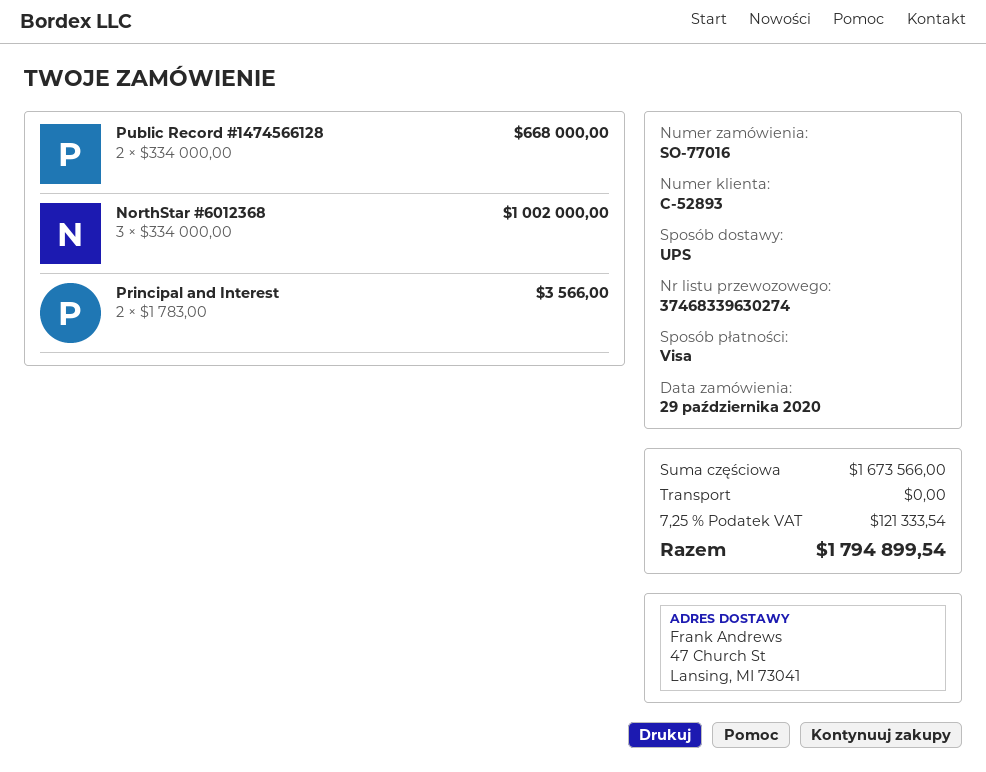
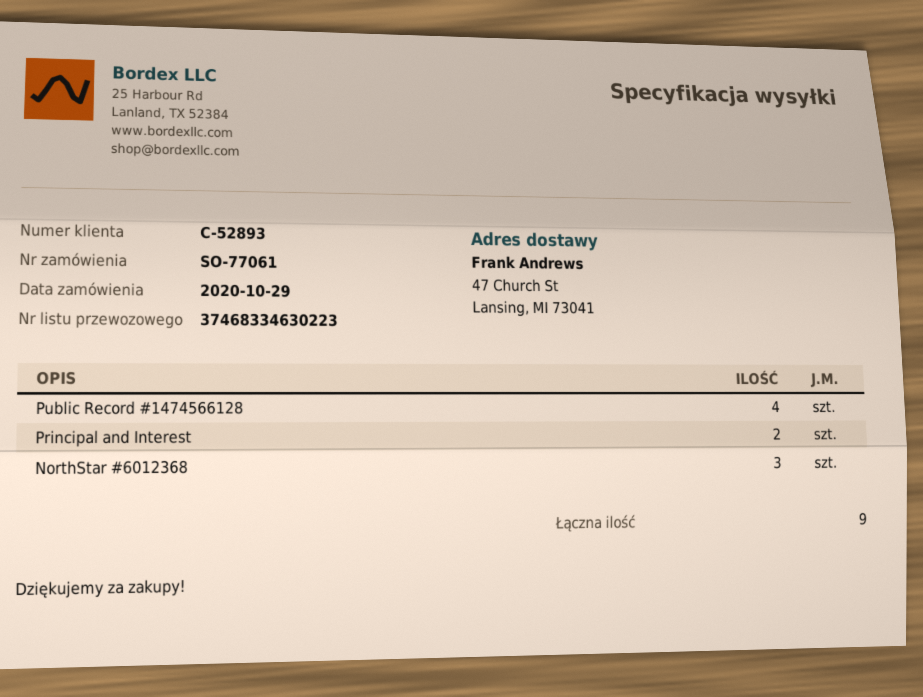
order number: SO-77016 -> SO-77061
tracking number: 37468339630274 -> 37468334630223
Public Record #1474566128: 2 -> 4

